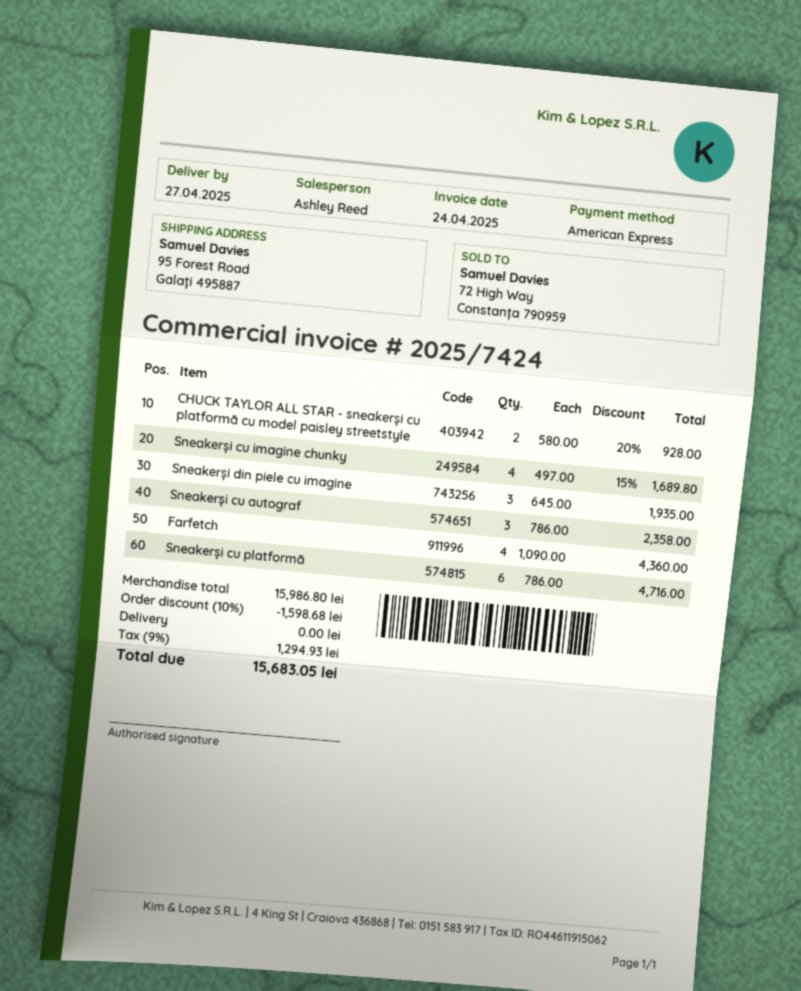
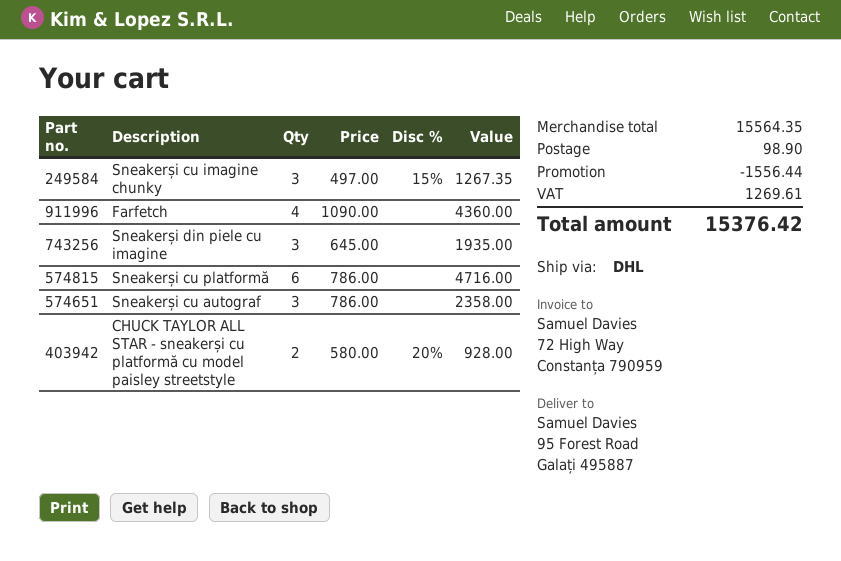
Sneakerși cu imagine chunky: 4 x 497.00 - 15% = 1689.80 -> 3 x 497.00 - 15% = 1267.35
subtotal: 15986.80 -> 15564.35
discount: 1598.68 -> 1556.44
shipping: 0.00 -> 98.90
tax: 1294.93 -> 1269.61
total: 15683.05 -> 15376.42

